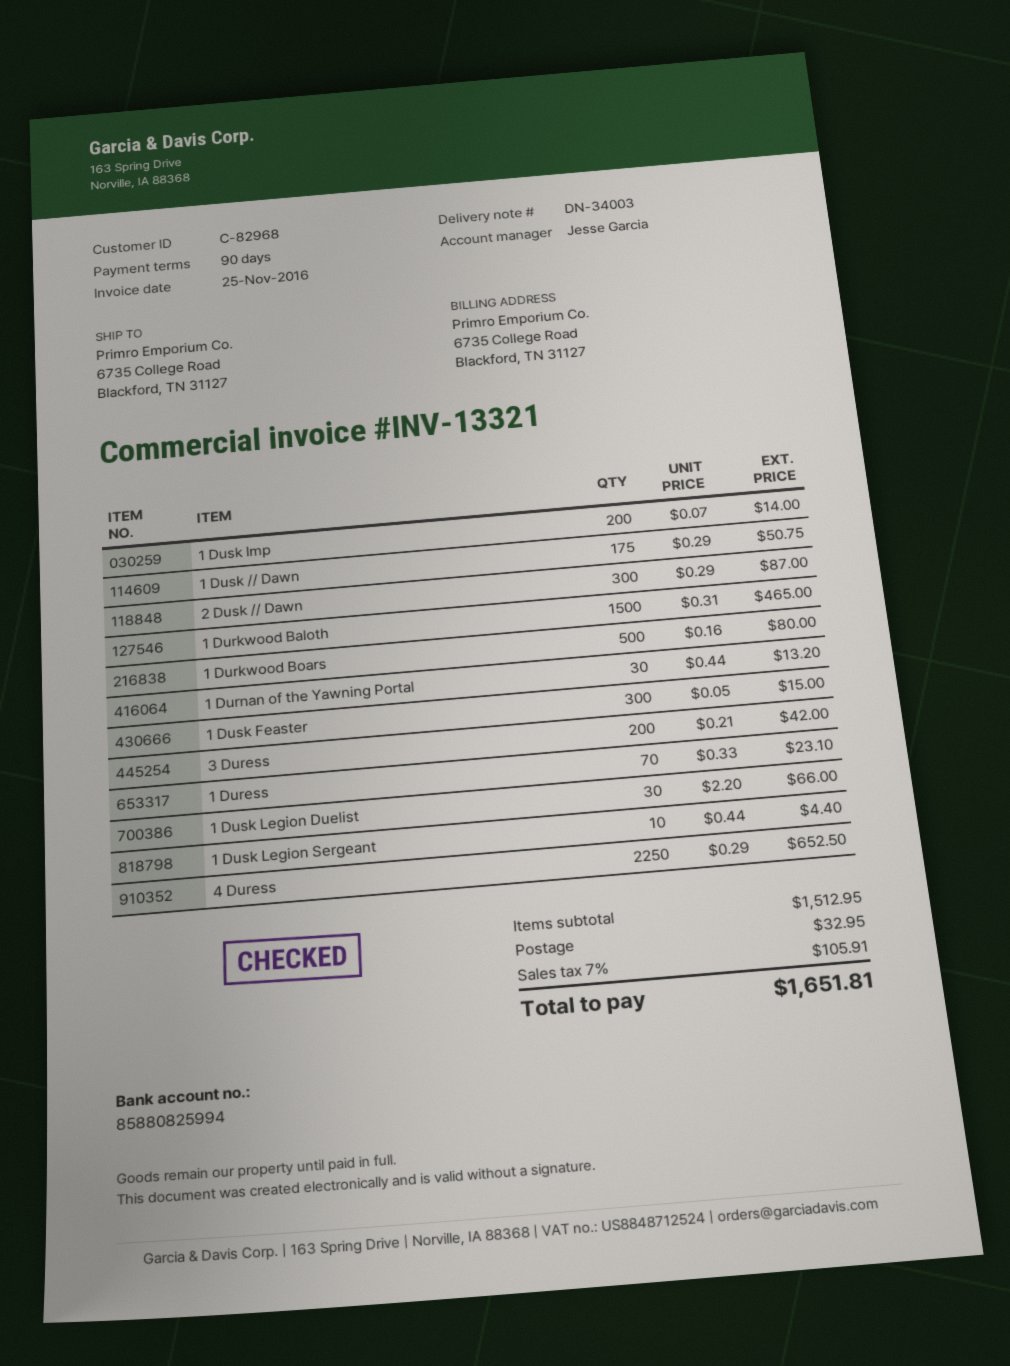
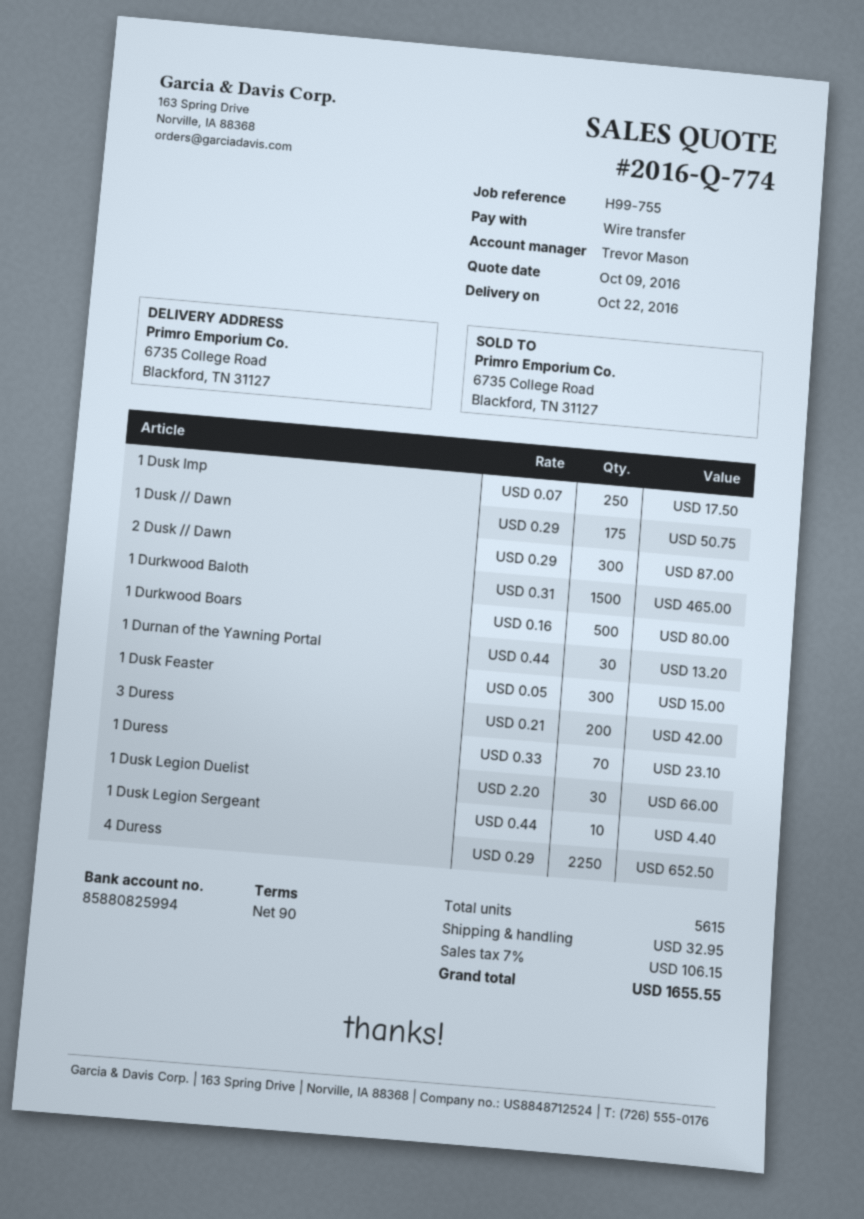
sales rep: Jesse Garcia -> Trevor Mason
1 Dusk Imp: 200 x 0.07 = 14.00 -> 250 x 0.07 = 17.50
tax: 7% = 105.91 -> 7% = 106.15
total: 1651.81 -> 1655.55

